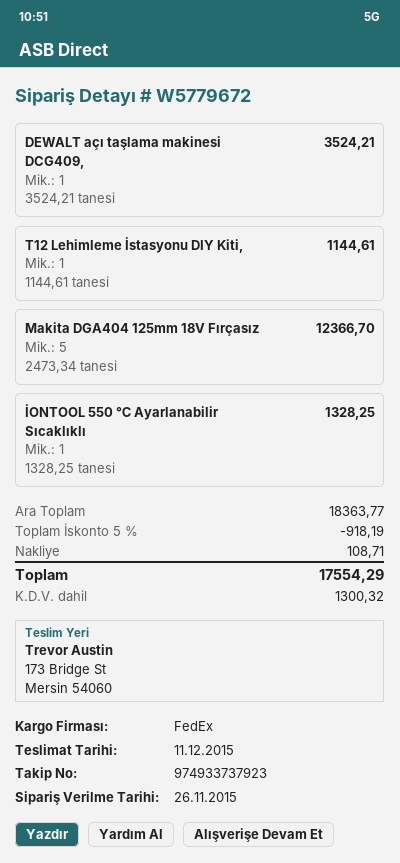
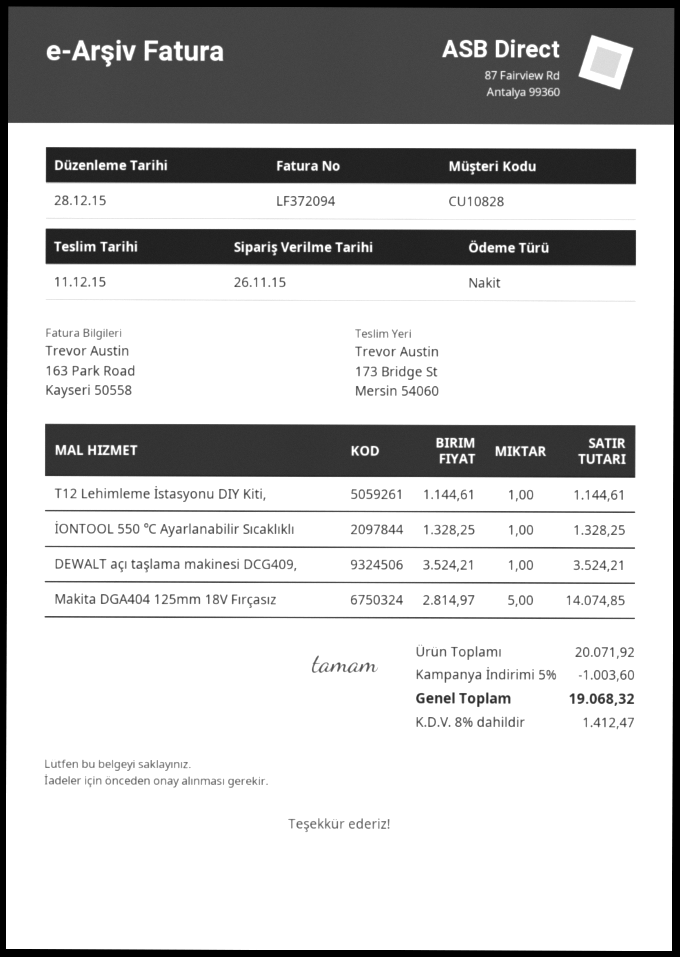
Makita DGA404 125mm 18V Fırçasız: 5 x 2473.34 = 12366.70 -> 5 x 2814.97 = 14074.85
subtotal: 18363.77 -> 20071.92
discount: 5% = 918.19 -> 5% = 1003.60
shipping: 108.71 -> none
tax: 1300.32 -> 1412.47
total: 17554.29 -> 19068.32

